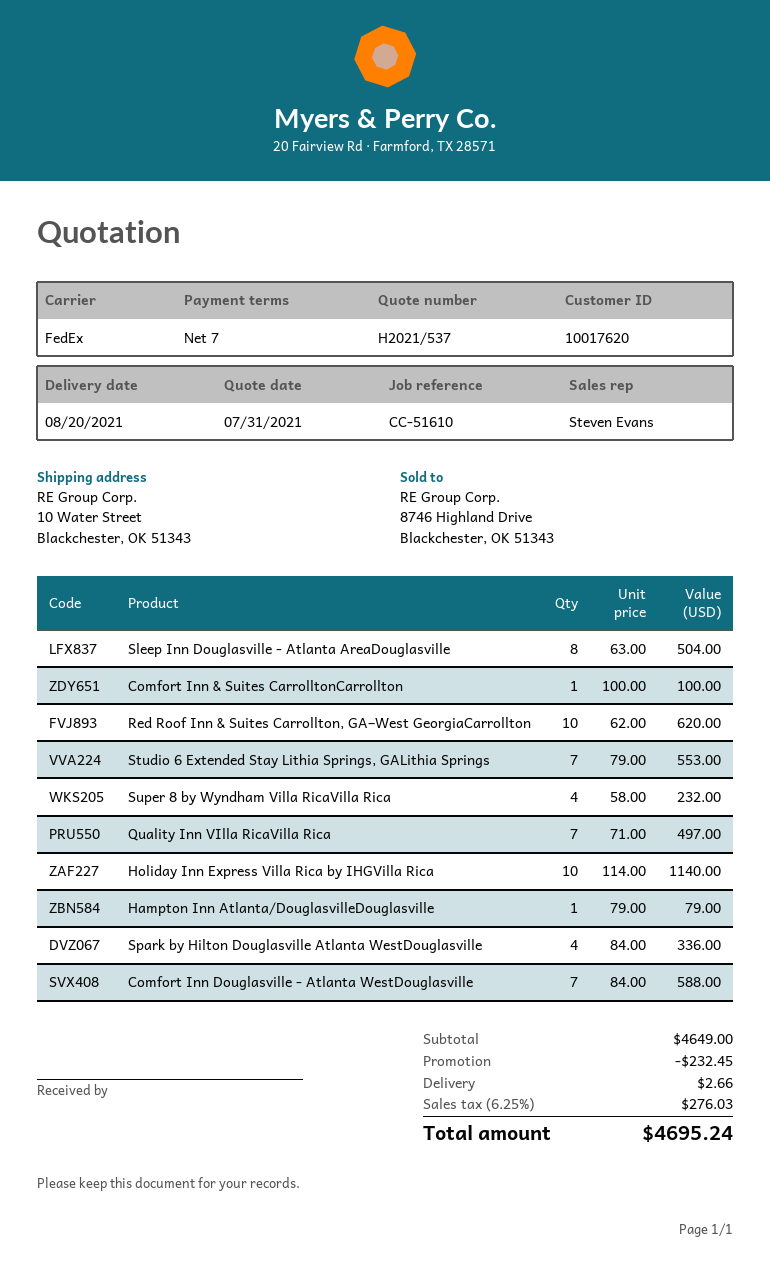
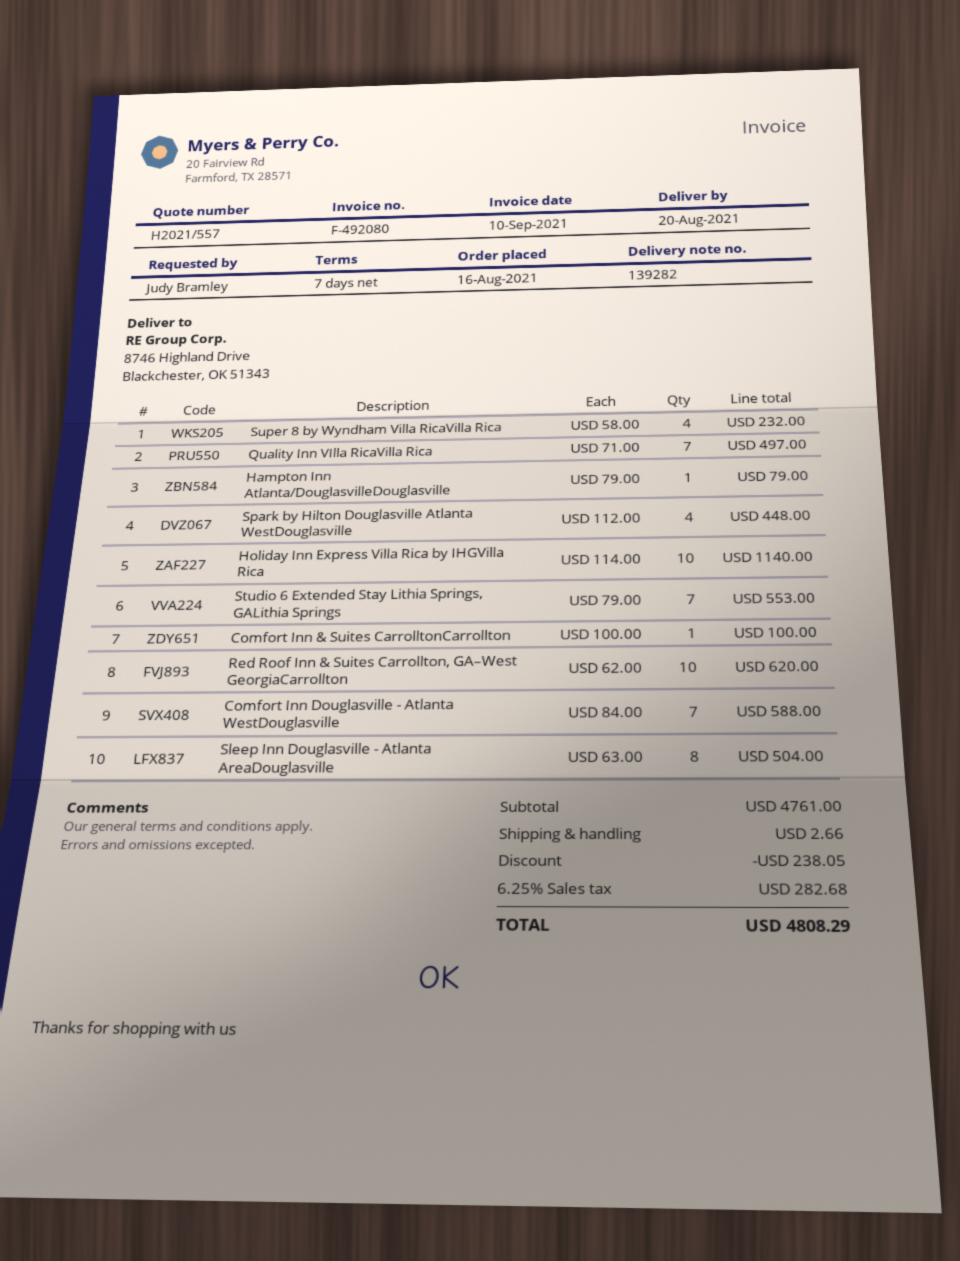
quote number: H2021/537 -> H2021/557
ship to: 10 Water Street, Blackchester, OK 51343 -> 8746 Highland Drive, Blackchester, OK 51343
Spark by Hilton Douglasville Atlanta WestDouglasville: 4 x 84.00 = 336.00 -> 4 x 112.00 = 448.00
subtotal: 4649.00 -> 4761.00
discount: 232.45 -> 238.05
tax: 6.25% = 276.03 -> 6.25% = 282.68
total: 4695.24 -> 4808.29

